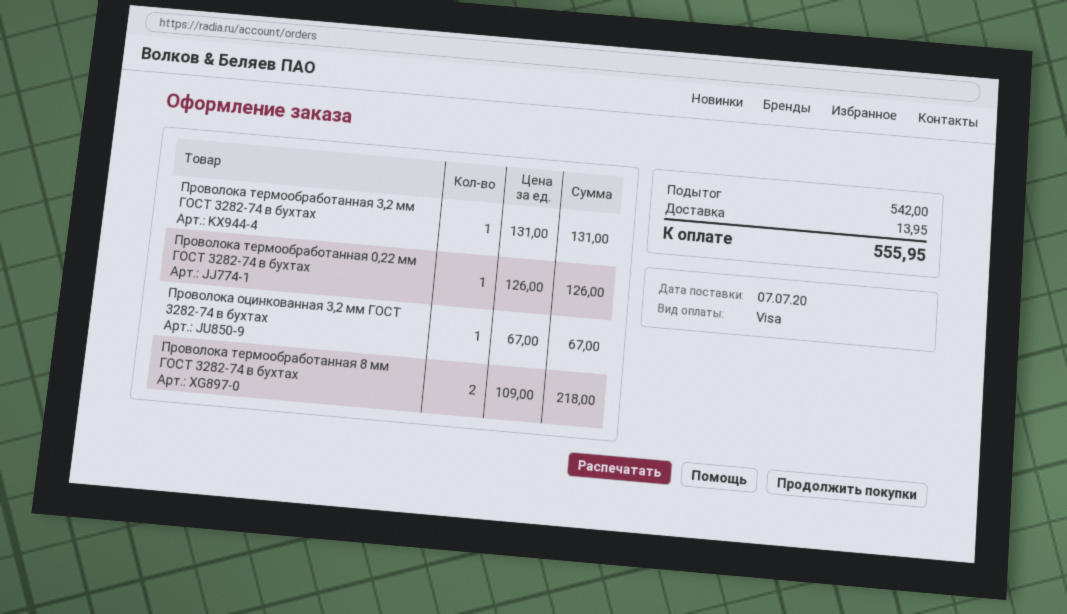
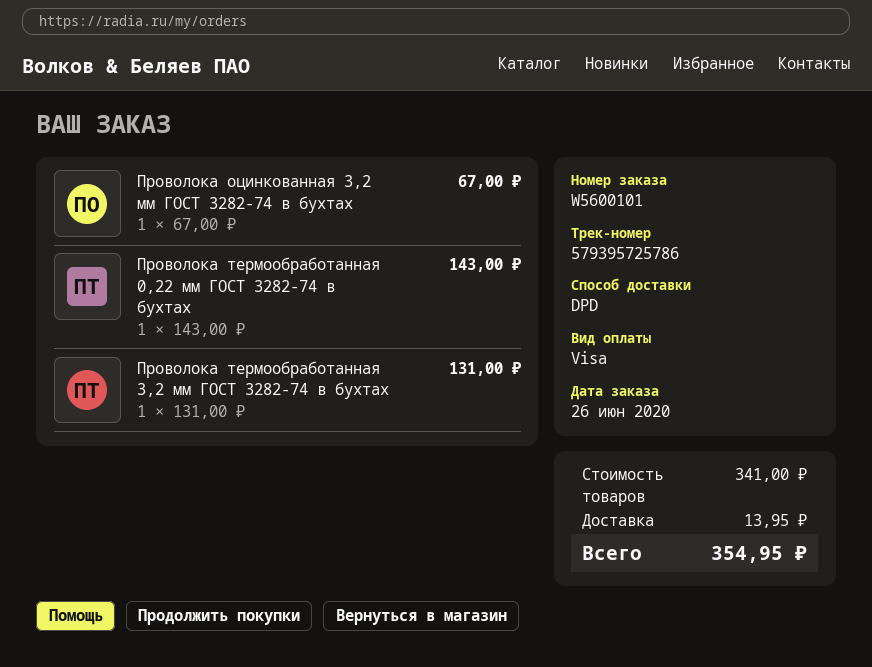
Проволока термообработанная 0,22 мм ГОСТ 3282-74 в бухтах: 1 x 126.00 = 126.00 -> 1 x 143.00 = 143.00
Проволока термообработанная 8 мм ГОСТ 3282-74 в бухтах: 2 x 109.00 = 218.00 -> none
subtotal: 542.00 -> 341.00
total: 555.95 -> 354.95

